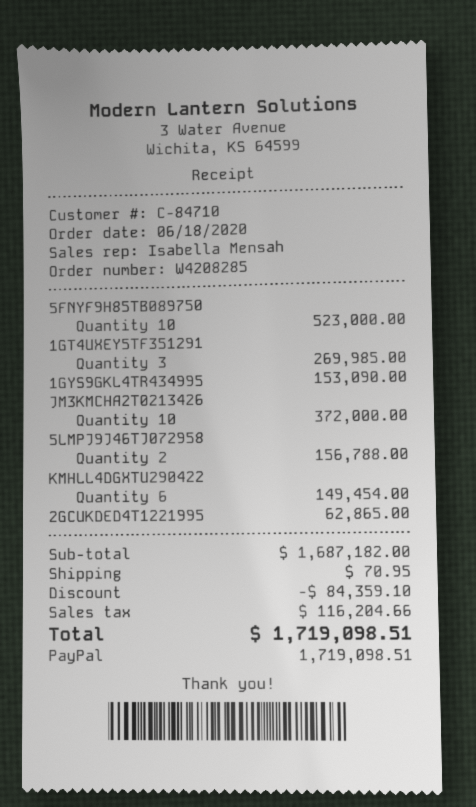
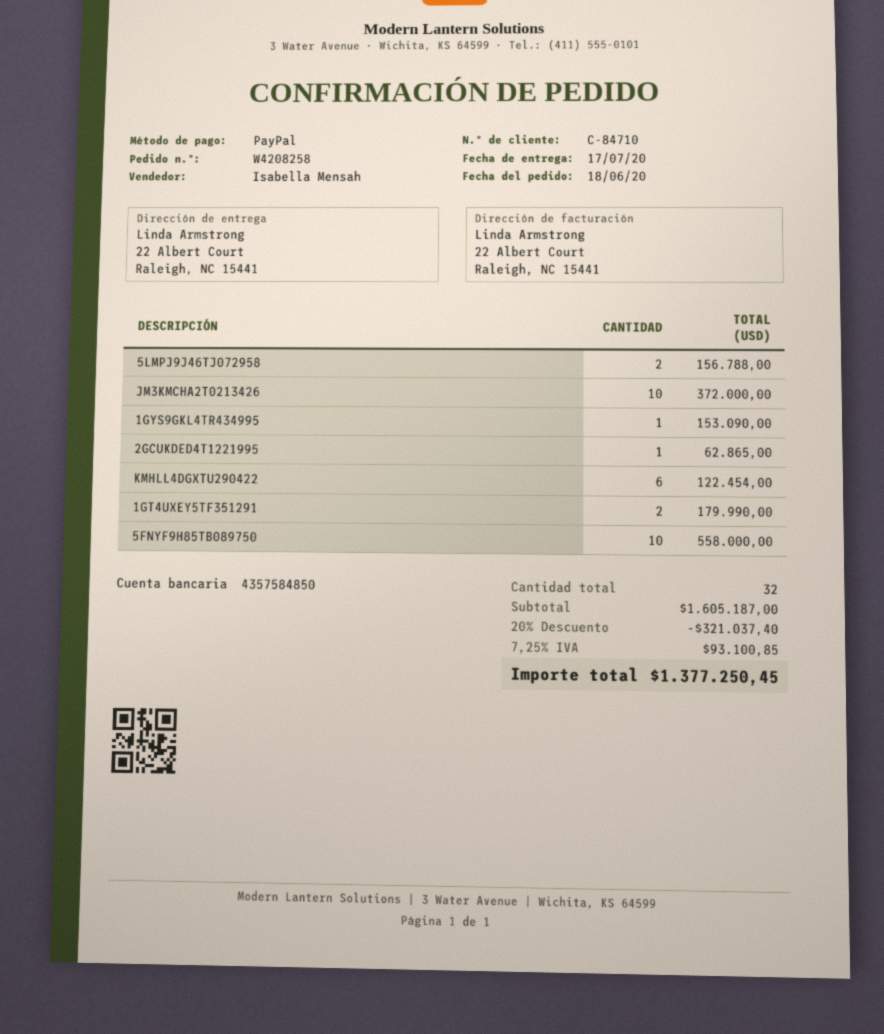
order number: W4208285 -> W4208258
5FNYF9H85TB089750: 10 for 523000.00 -> 10 for 558000.00
1GT4UXEY5TF351291: 3 for 269985.00 -> 2 for 179990.00
KMHLL4DGXTU290422: 6 for 149454.00 -> 6 for 122454.00
subtotal: 1687182.00 -> 1605187.00
discount: 84359.10 -> 321037.40
shipping: 70.95 -> none
tax: 116204.66 -> 93100.85
total: 1719098.51 -> 1377250.45

